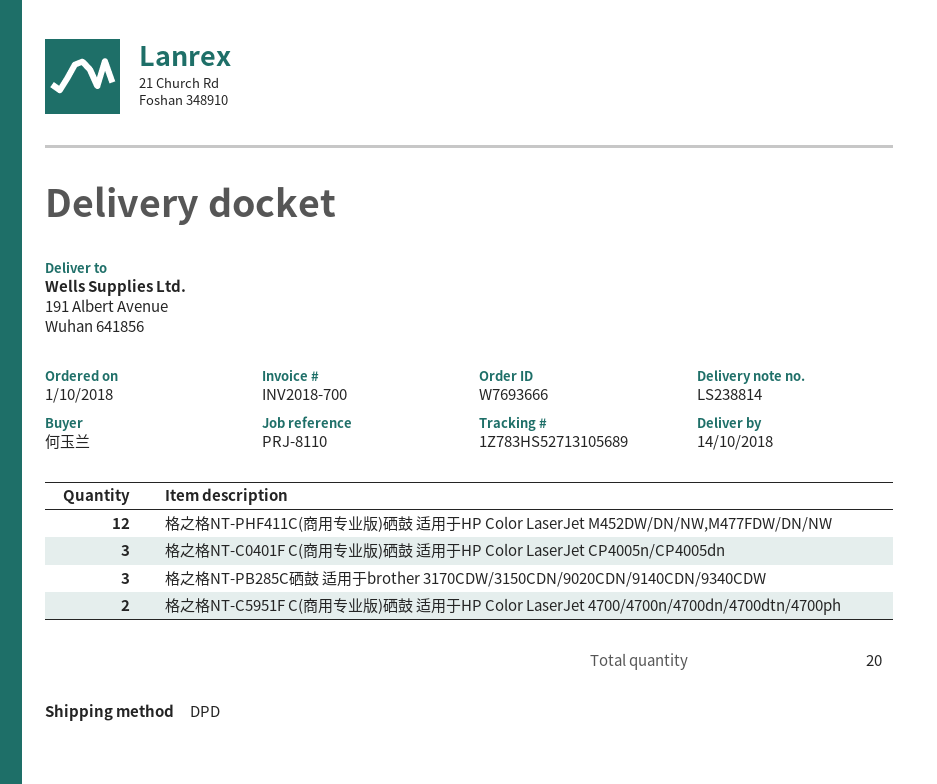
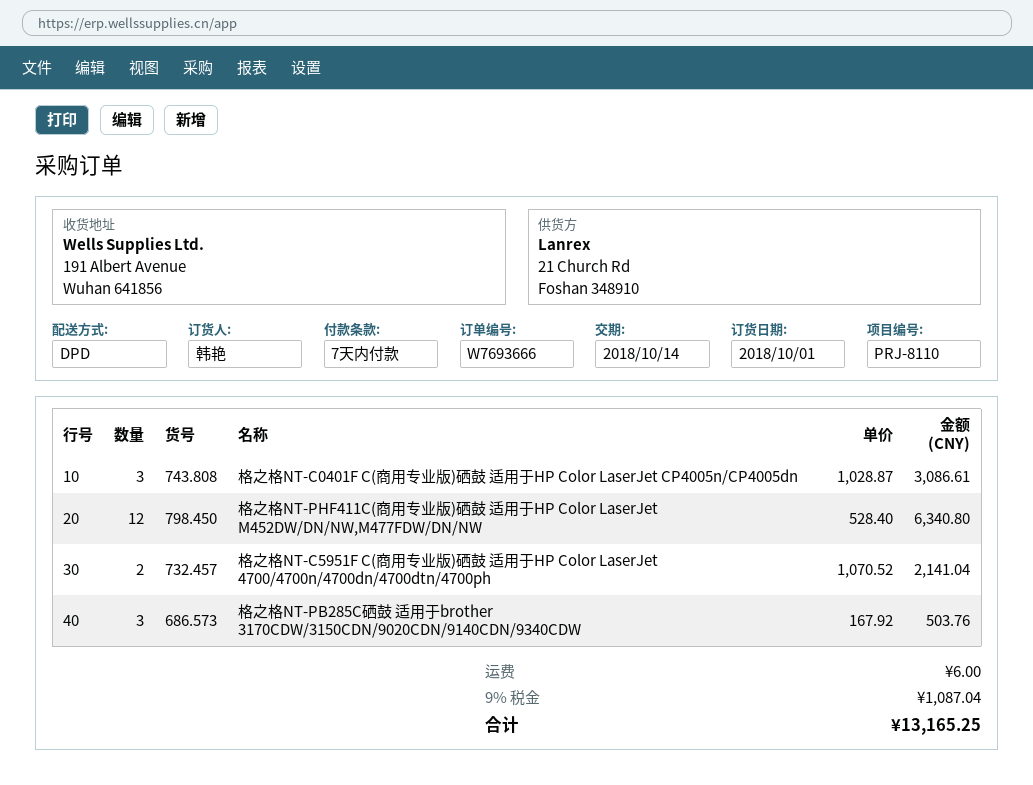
ordered by: 何玉兰 -> 韩艳

